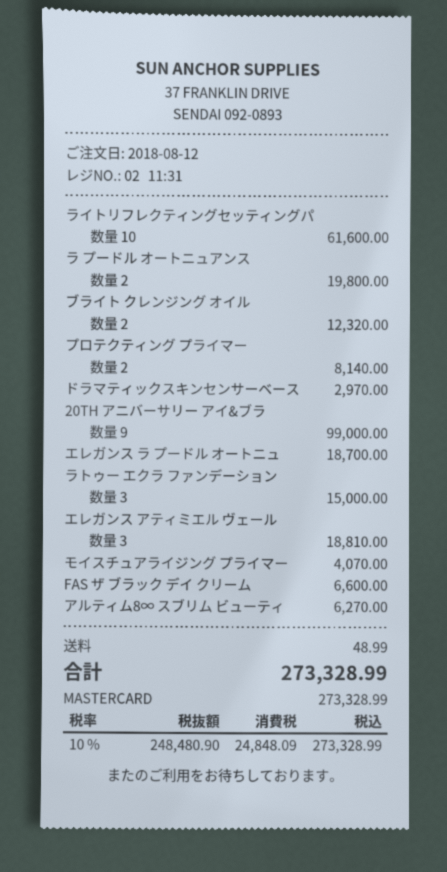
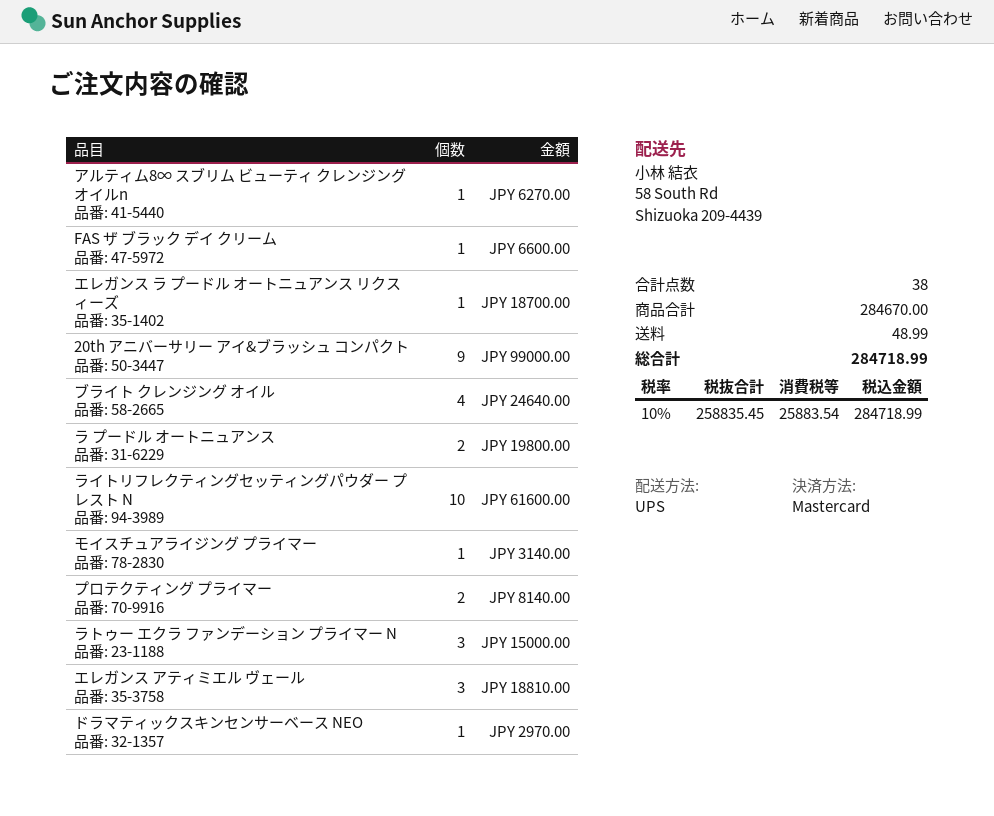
ブライト クレンジング オイル: 2 for 12320.00 -> 4 for 24640.00
モイスチュアライジング プライマー: 1 for 4070.00 -> 1 for 3140.00
net: 248480.90 -> 258835.45
tax: 10% = 24848.09 -> 10% = 25883.54
total: 273328.99 -> 284718.99

